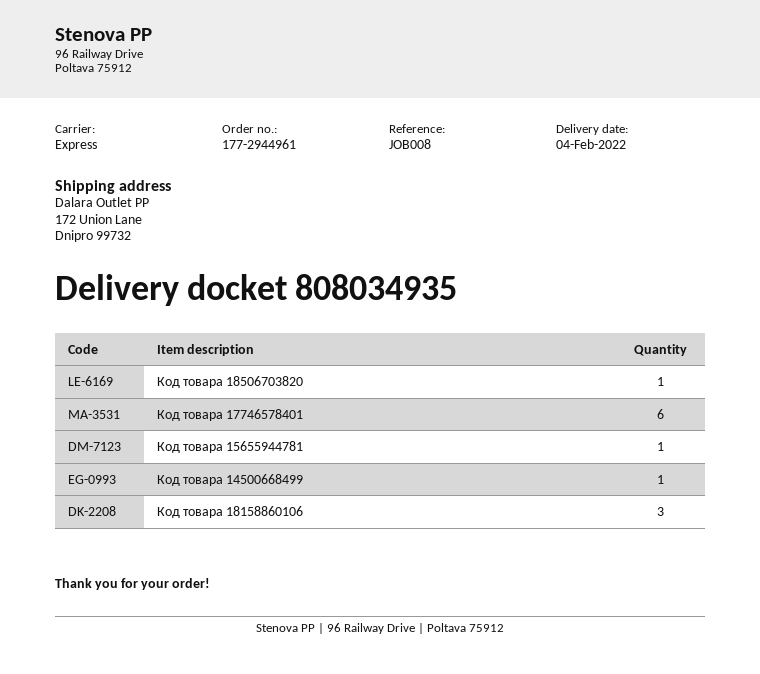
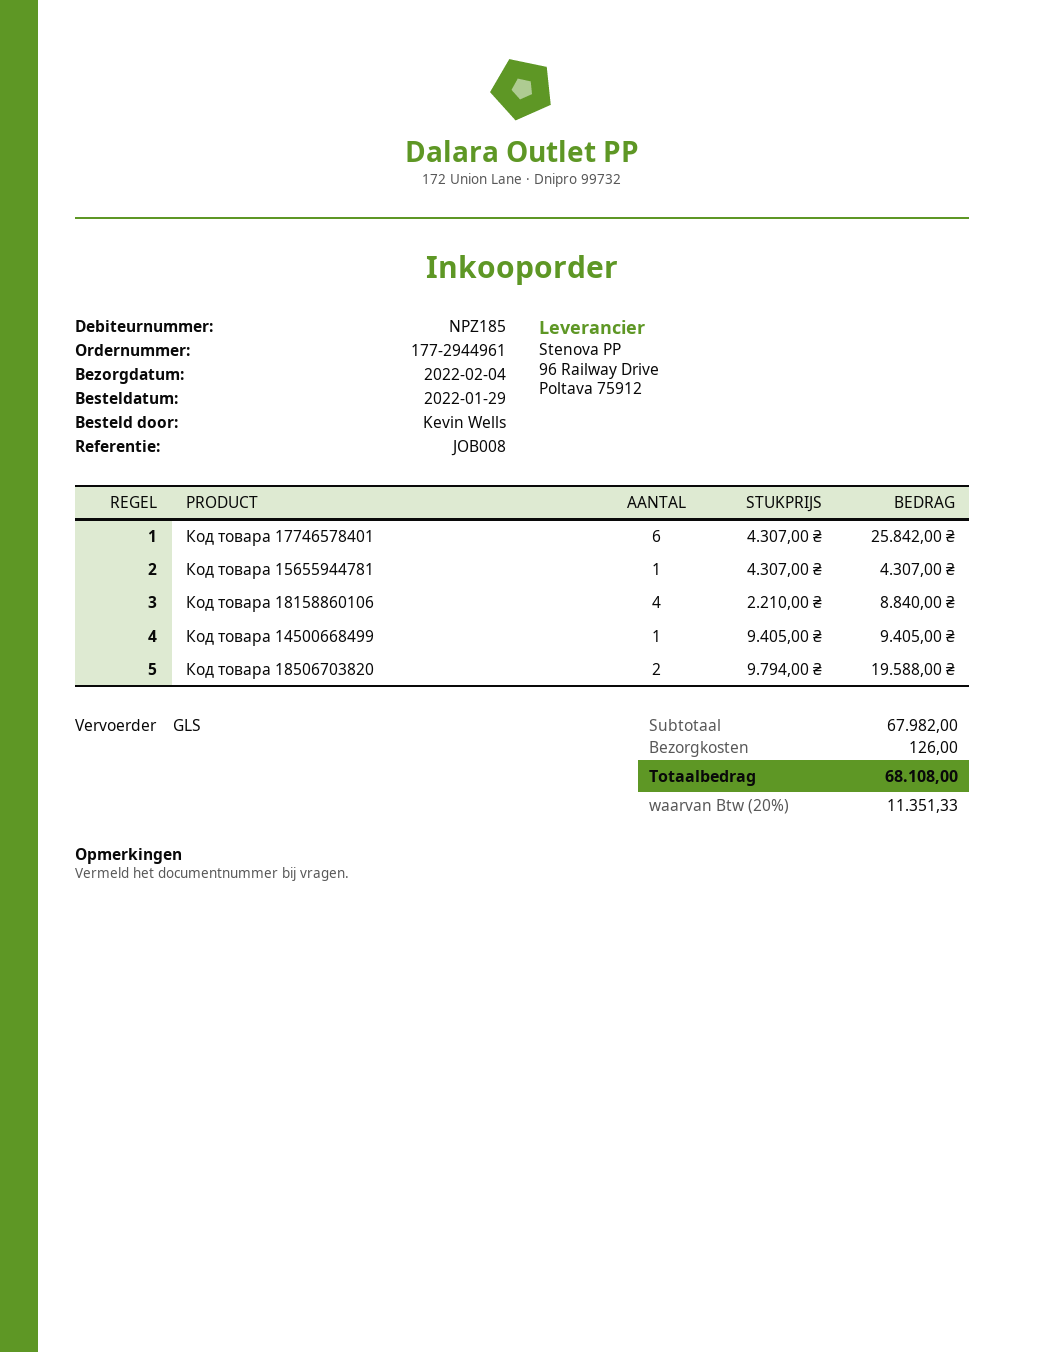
shipping method: express -> GLS
Код товара 18506703820: 1 -> 2
Код товара 18158860106: 3 -> 4

